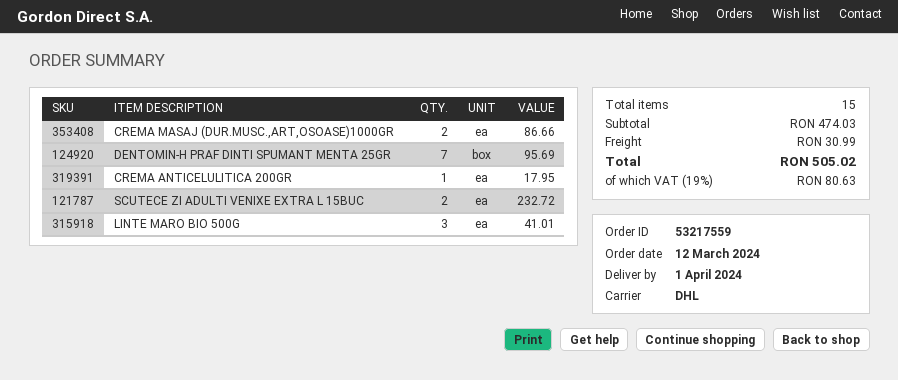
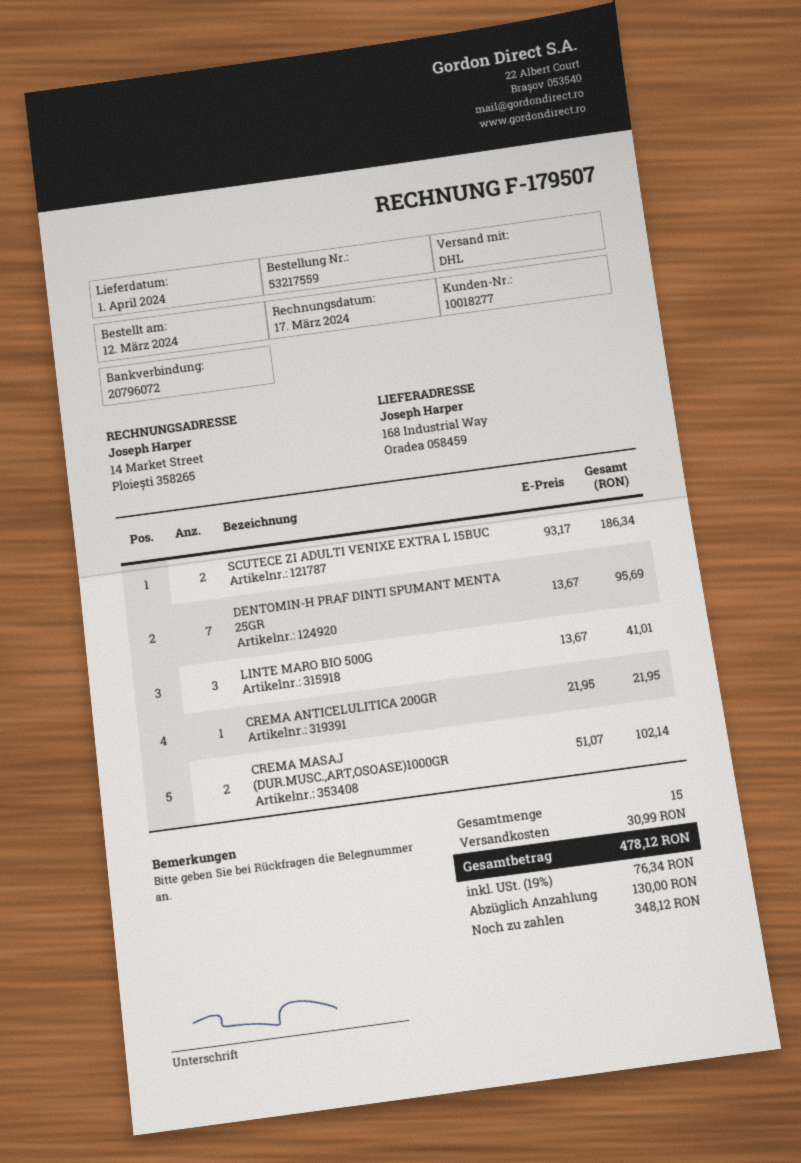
CREMA MASAJ (DUR.MUSC.,ART,OSOASE)1000GR: 2 for 86.66 -> 2 for 102.14
CREMA ANTICELULITICA 200GR: 1 for 17.95 -> 1 for 21.95
SCUTECE ZI ADULTI VENIXE EXTRA L 15BUC: 2 for 232.72 -> 2 for 186.34
tax: 19% = 80.63 -> 19% = 76.34
total: 505.02 -> 478.12

